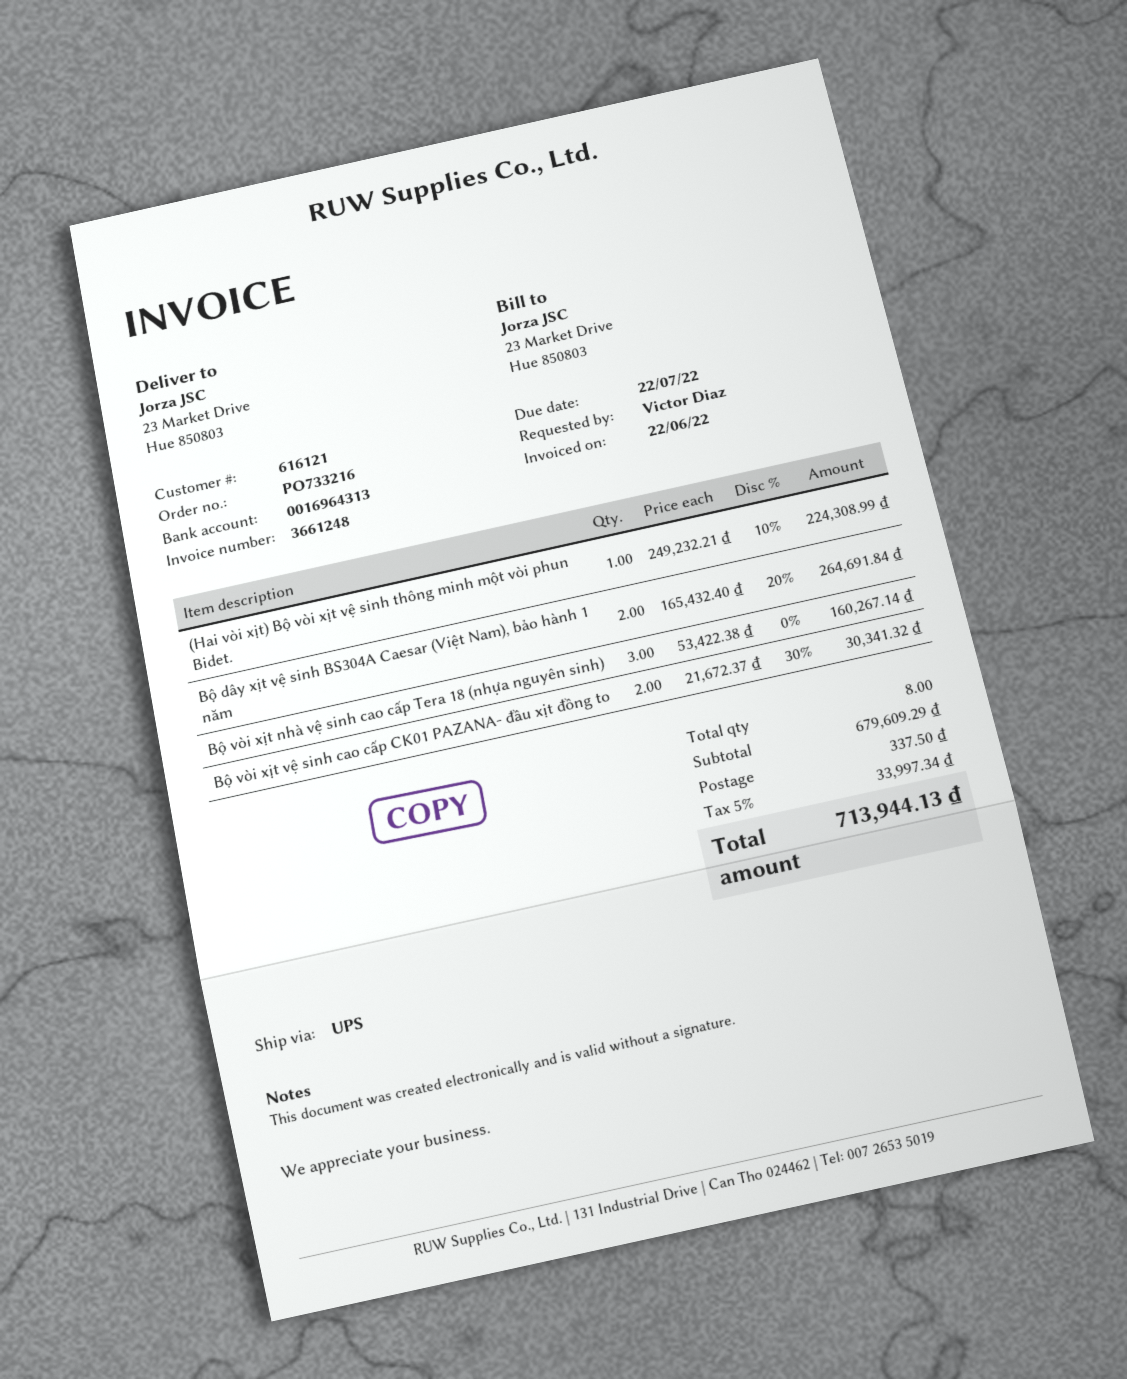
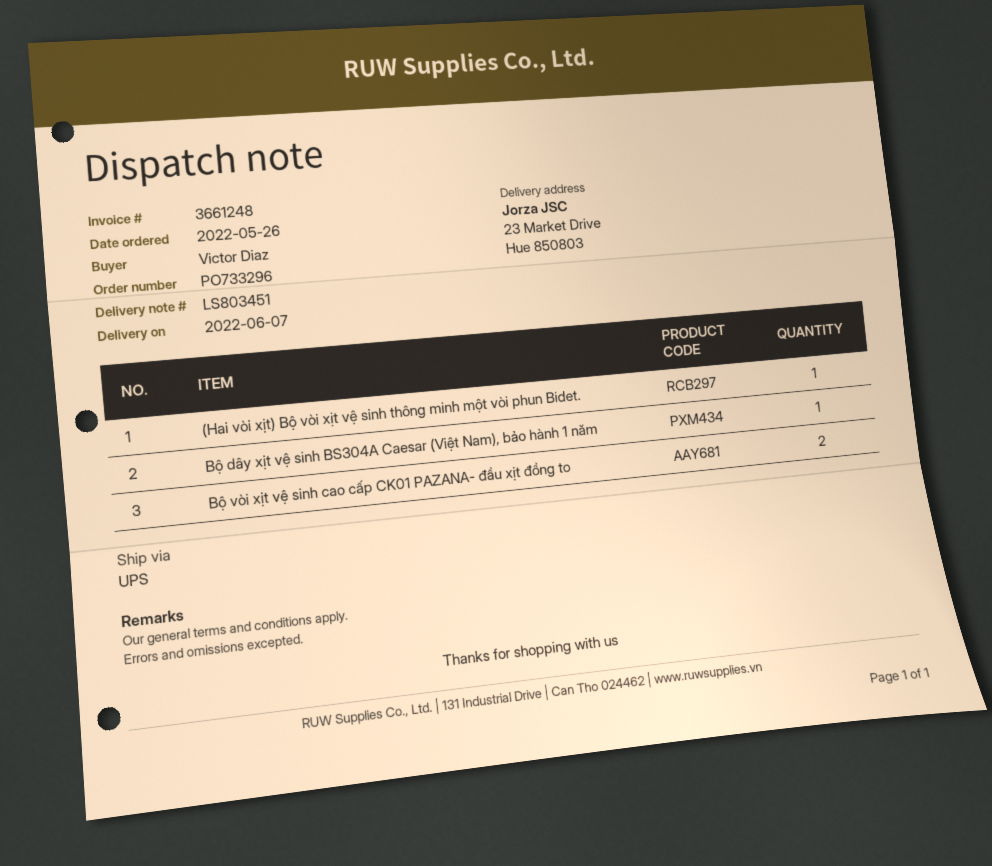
order number: PO733216 -> PO733296
Bộ dây xịt vệ sinh BS304A Caesar (Việt Nam), bảo hành 1 năm: 2 -> 1
Bộ vòi xịt nhà vệ sinh cao cấp Tera 18 (nhựa nguyên sinh): 3 -> none

